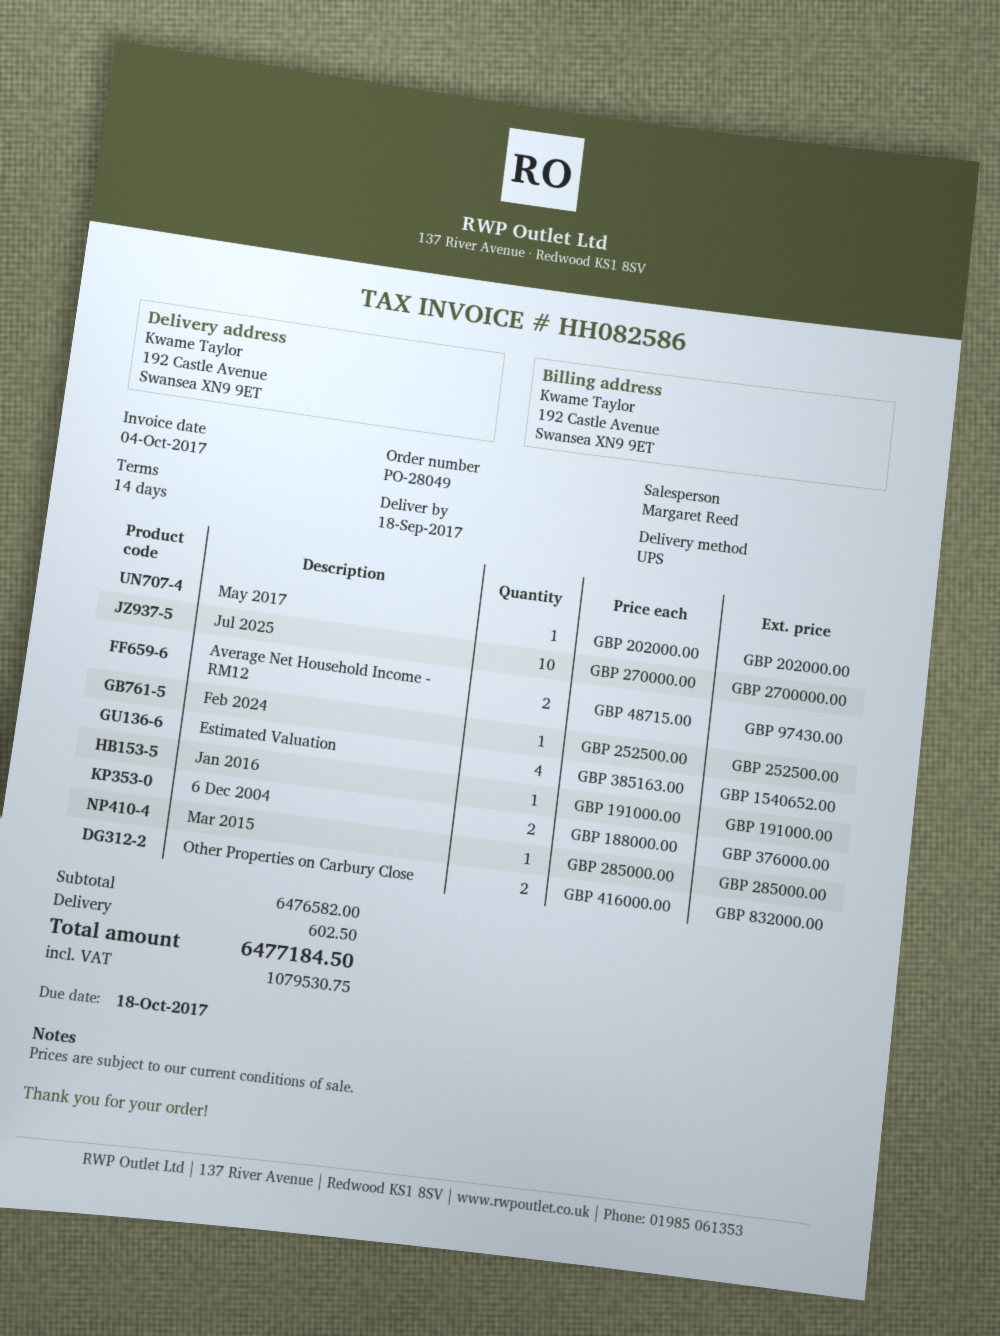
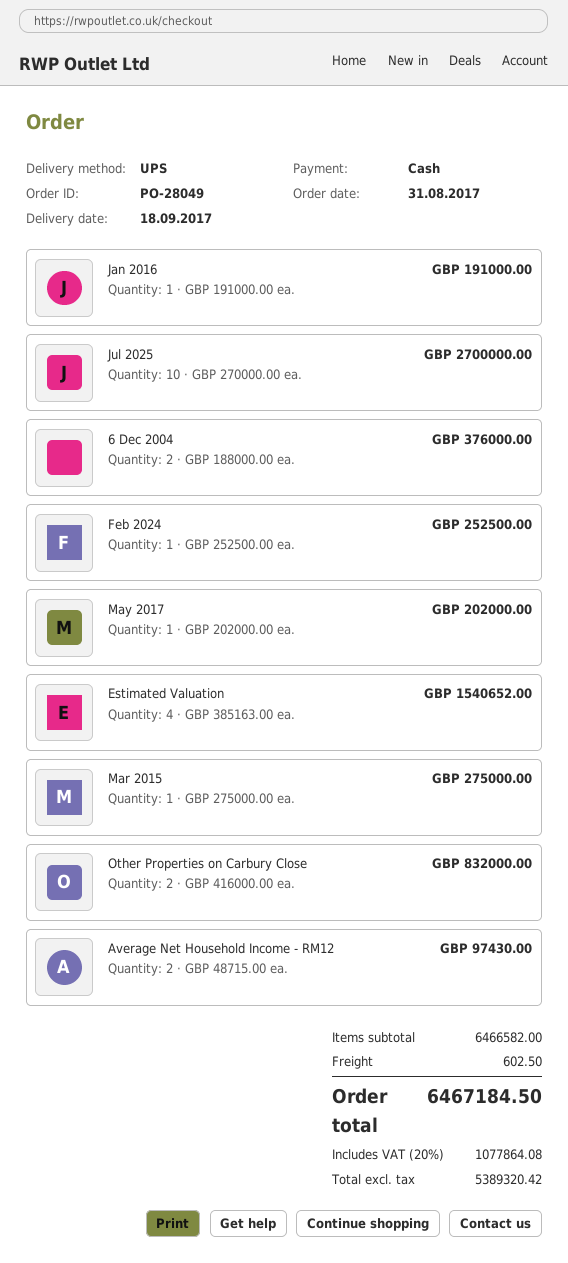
Mar 2015: 1 x 285000.00 = 285000.00 -> 1 x 275000.00 = 275000.00
subtotal: 6476582.00 -> 6466582.00
tax: 1079530.75 -> 1077864.08
total: 6477184.50 -> 6467184.50

